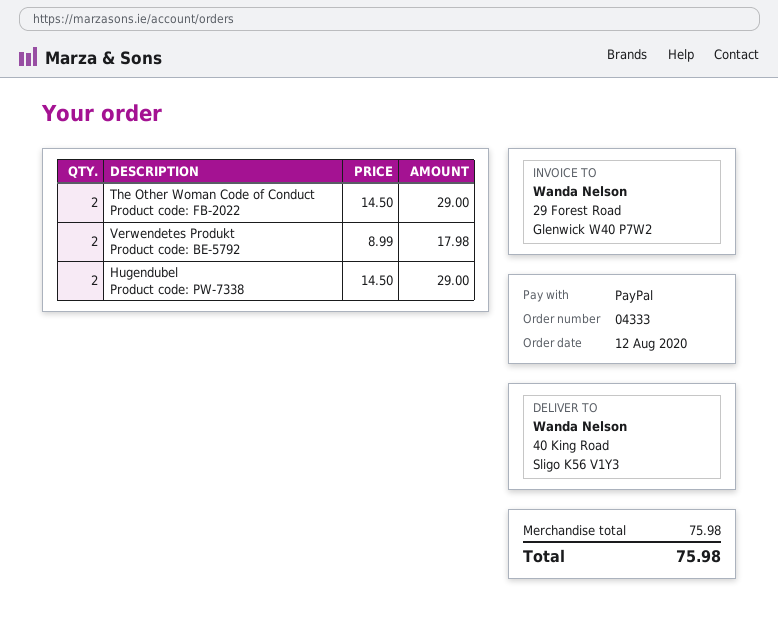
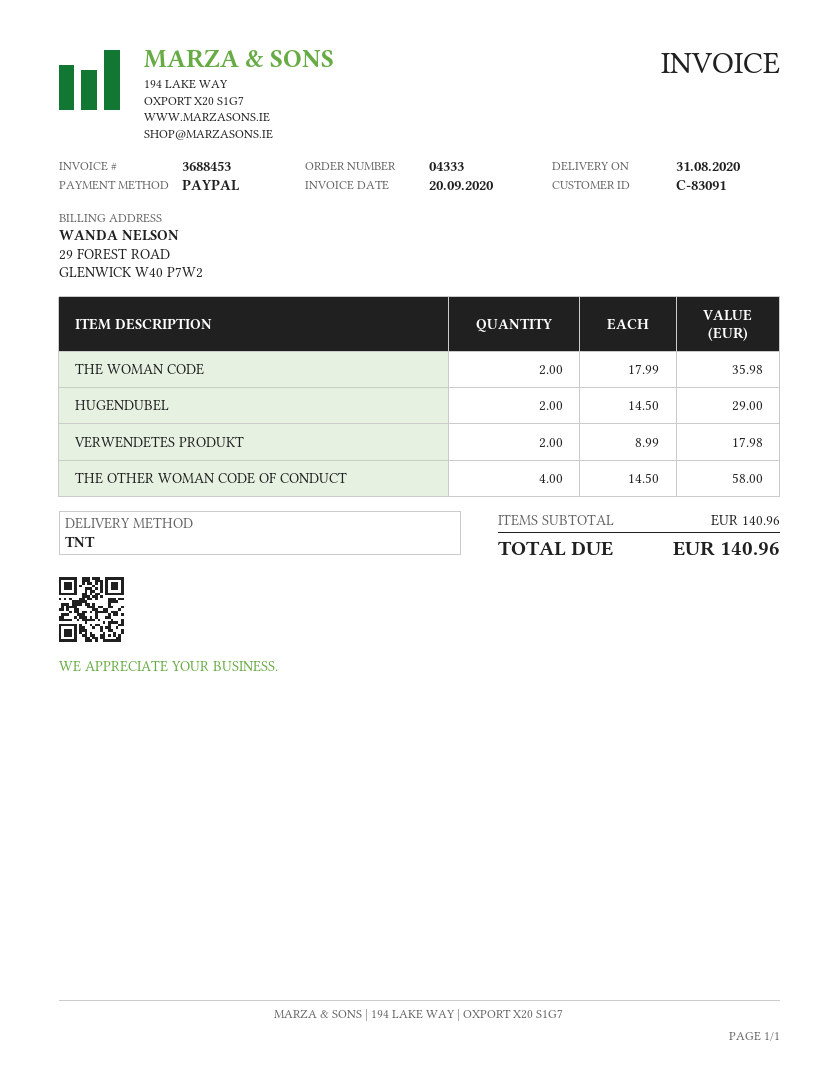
The Other Woman Code of Conduct: 2 x 14.50 = 29.00 -> 4 x 14.50 = 58.00
THE WOMAN CODE: none -> 2 x 17.99 = 35.98
subtotal: 75.98 -> 140.96
total: 75.98 -> 140.96

